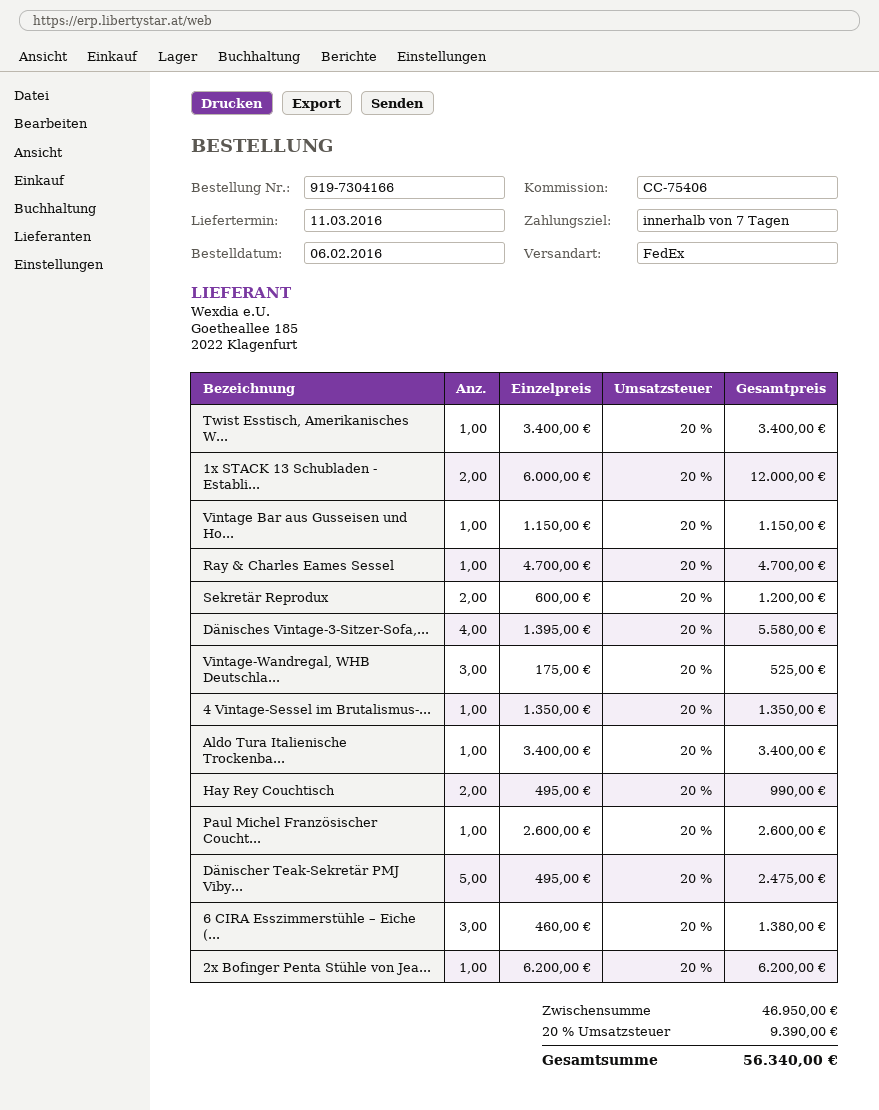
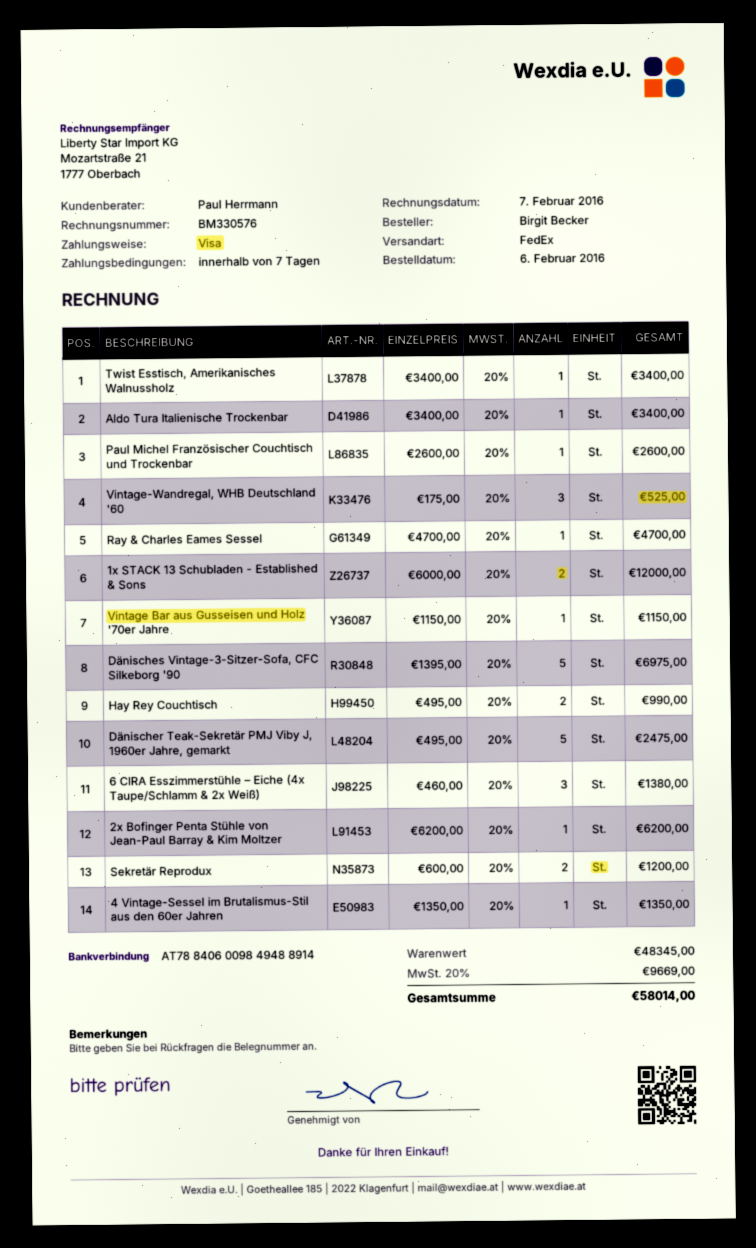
Dänisches Vintage-3-Sitzer-Sofa,...: 4 x 1395.00 = 5580.00 -> 5 x 1395.00 = 6975.00
subtotal: 46950.00 -> 48345.00
tax: 20% = 9390.00 -> 20% = 9669.00
total: 56340.00 -> 58014.00

